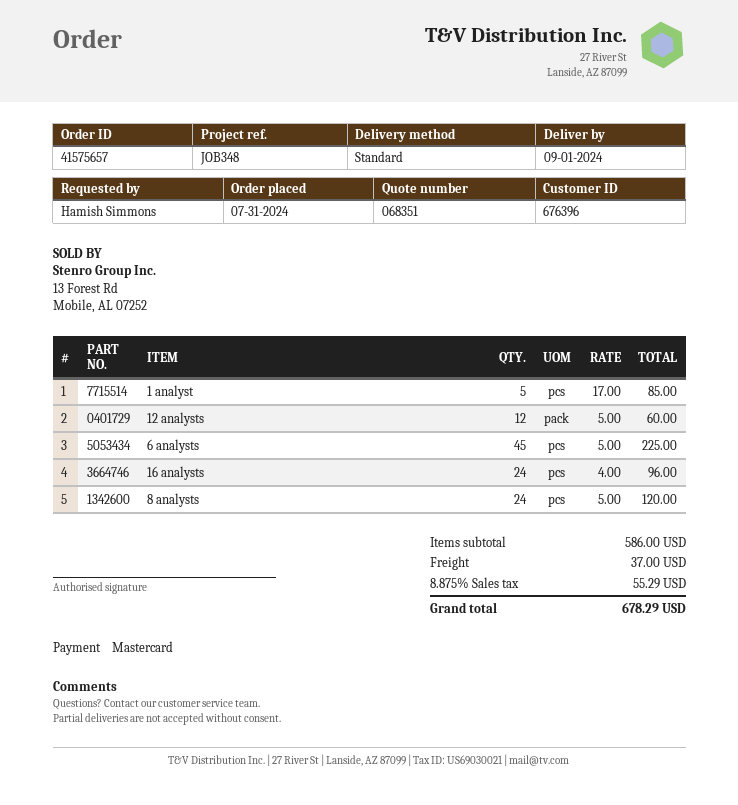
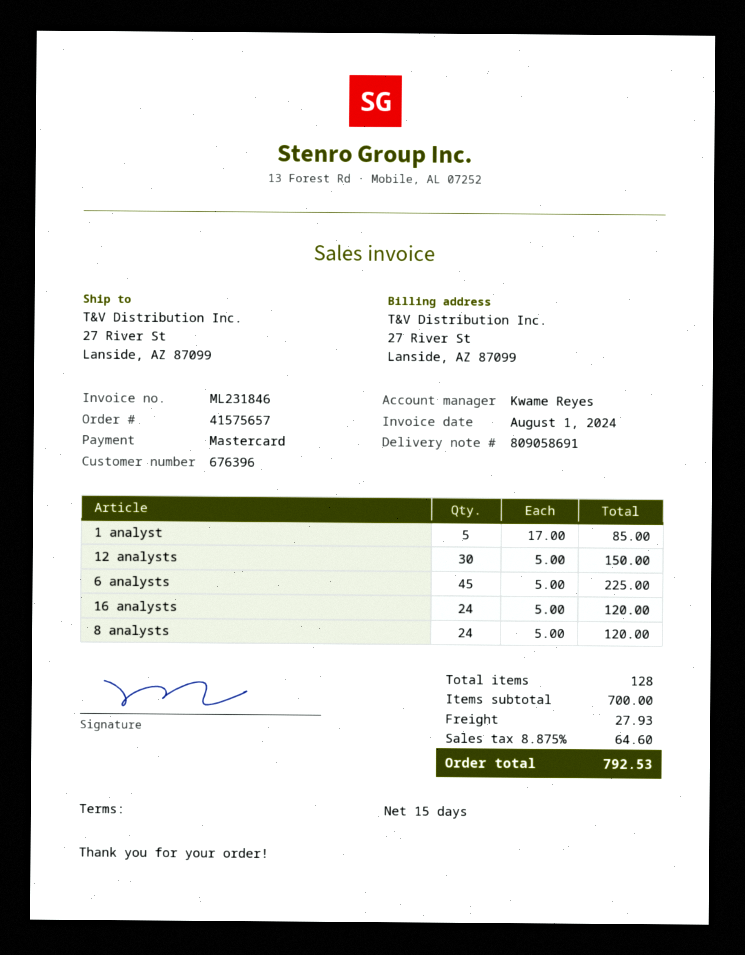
12 analysts: 12 x 5.00 = 60.00 -> 30 x 5.00 = 150.00
16 analysts: 24 x 4.00 = 96.00 -> 24 x 5.00 = 120.00
subtotal: 586.00 -> 700.00
shipping: 37.00 -> 27.93
tax: 8.875% = 55.29 -> 8.875% = 64.60
total: 678.29 -> 792.53

